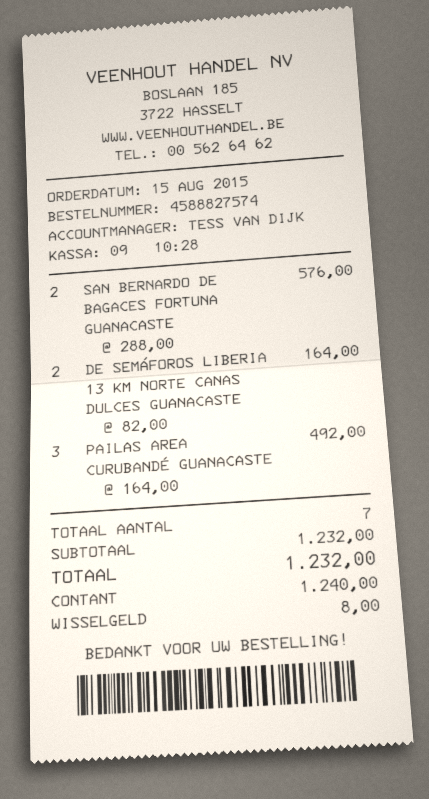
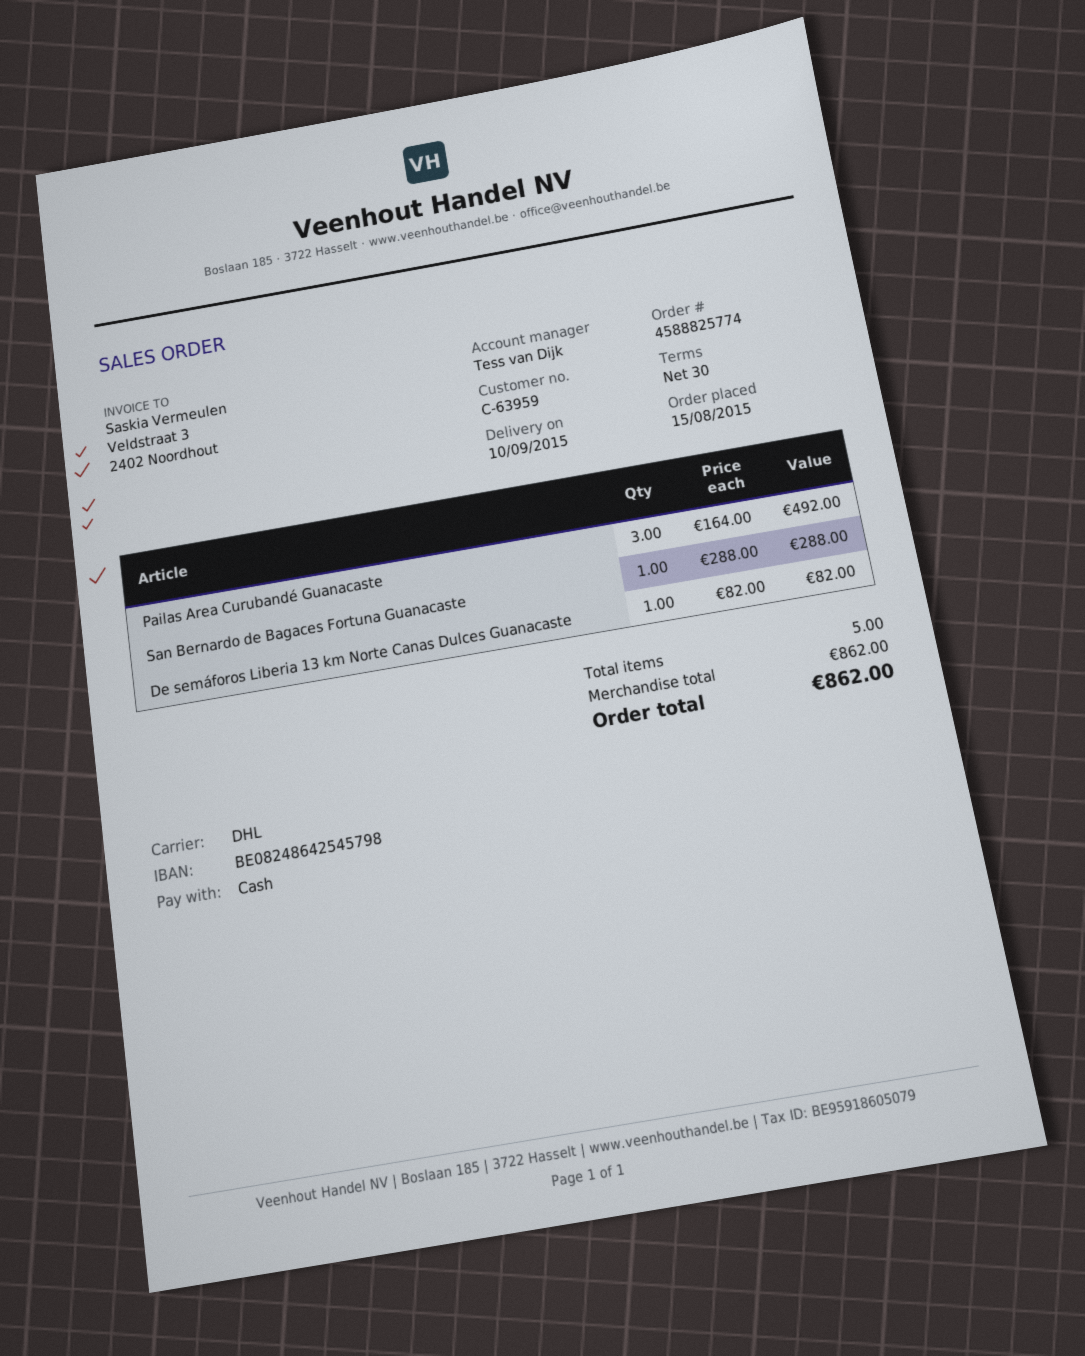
order number: 4588827574 -> 4588825774
SAN BERNARDO DE BAGACES FORTUNA GUANACASTE: 2 x 288.00 = 576.00 -> 1 x 288.00 = 288.00
DE SEMÁFOROS LIBERIA 13 KM NORTE CANAS DULCES GUANACASTE: 2 x 82.00 = 164.00 -> 1 x 82.00 = 82.00
total quantity: 7 -> 5
subtotal: 1232.00 -> 862.00
total: 1232.00 -> 862.00

